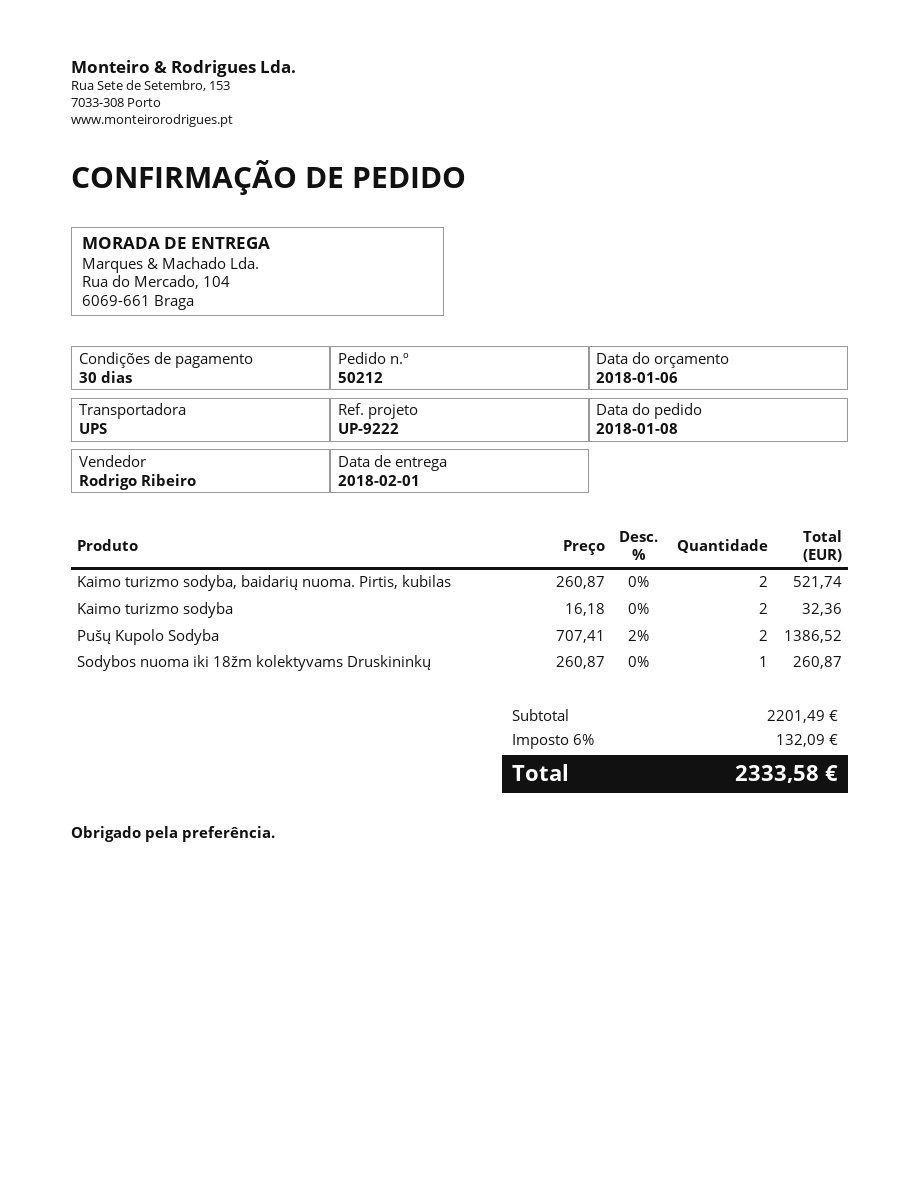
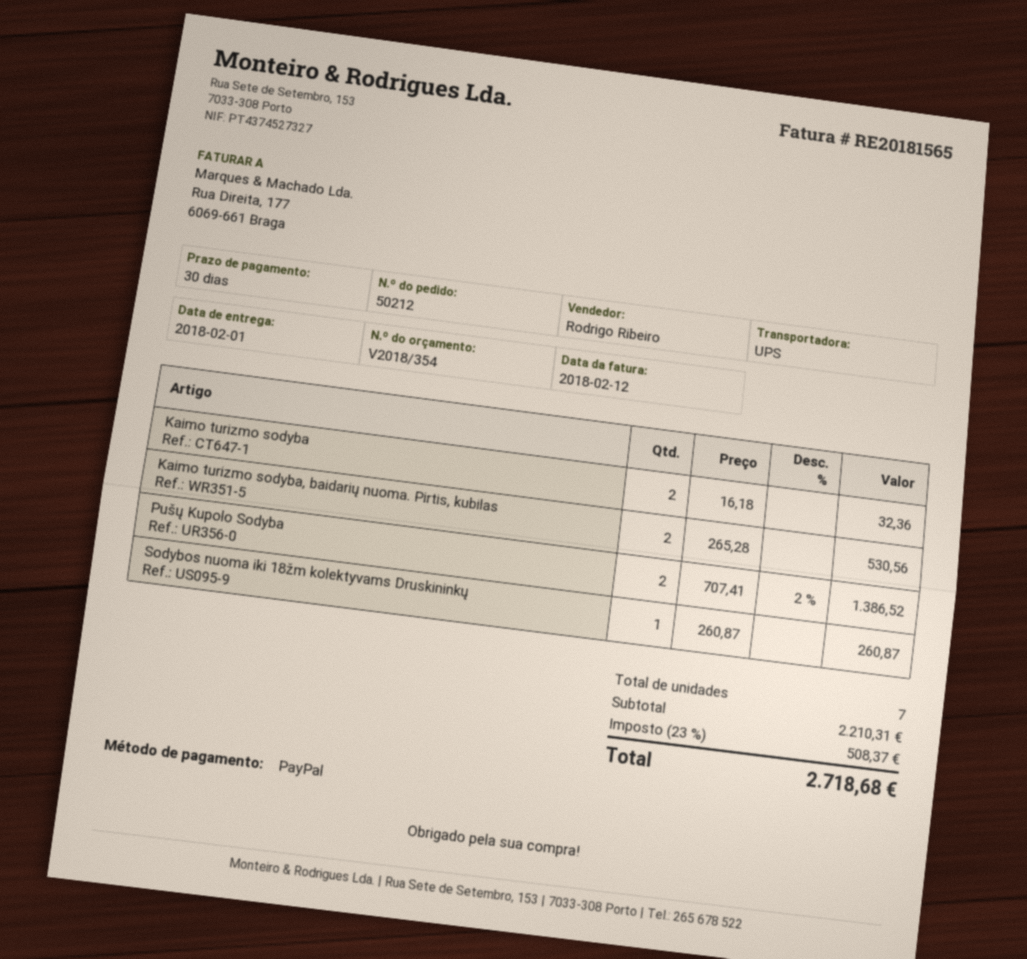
Kaimo turizmo sodyba, baidarių nuoma. Pirtis, kubilas: 2 x 260.87 = 521.74 -> 2 x 265.28 = 530.56
subtotal: 2201.49 -> 2210.31
tax: 6% = 132.09 -> 23% = 508.37
total: 2333.58 -> 2718.68

